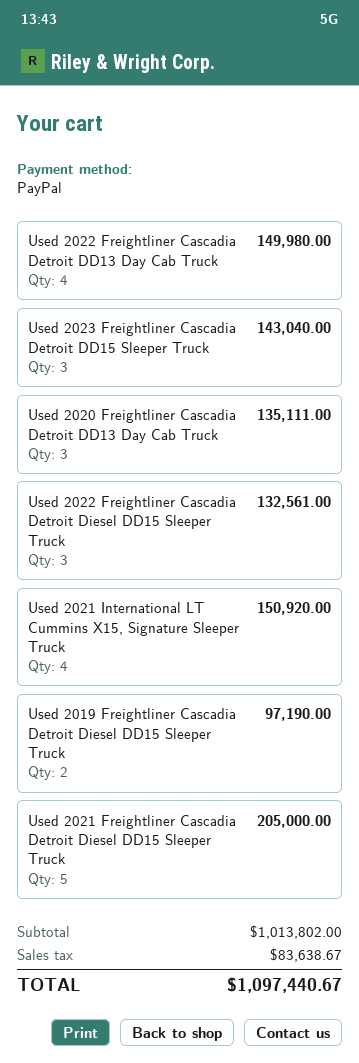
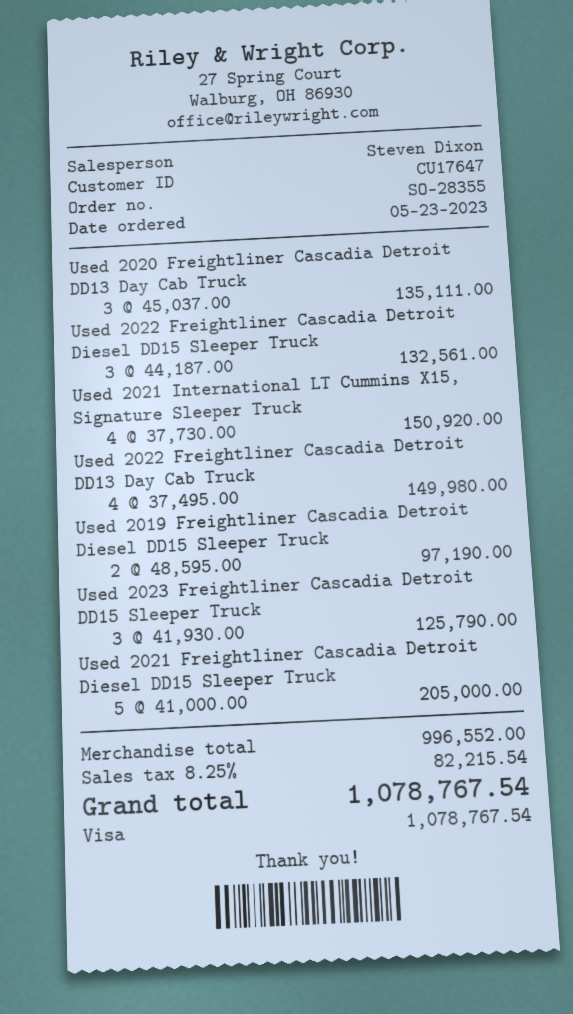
payment method: PayPal -> Visa
Used 2023 Freightliner Cascadia Detroit DD15 Sleeper Truck: 3 for 143040.00 -> 3 for 125790.00
subtotal: 1013802.00 -> 996552.00
tax: 83638.67 -> 82215.54
total: 1097440.67 -> 1078767.54

